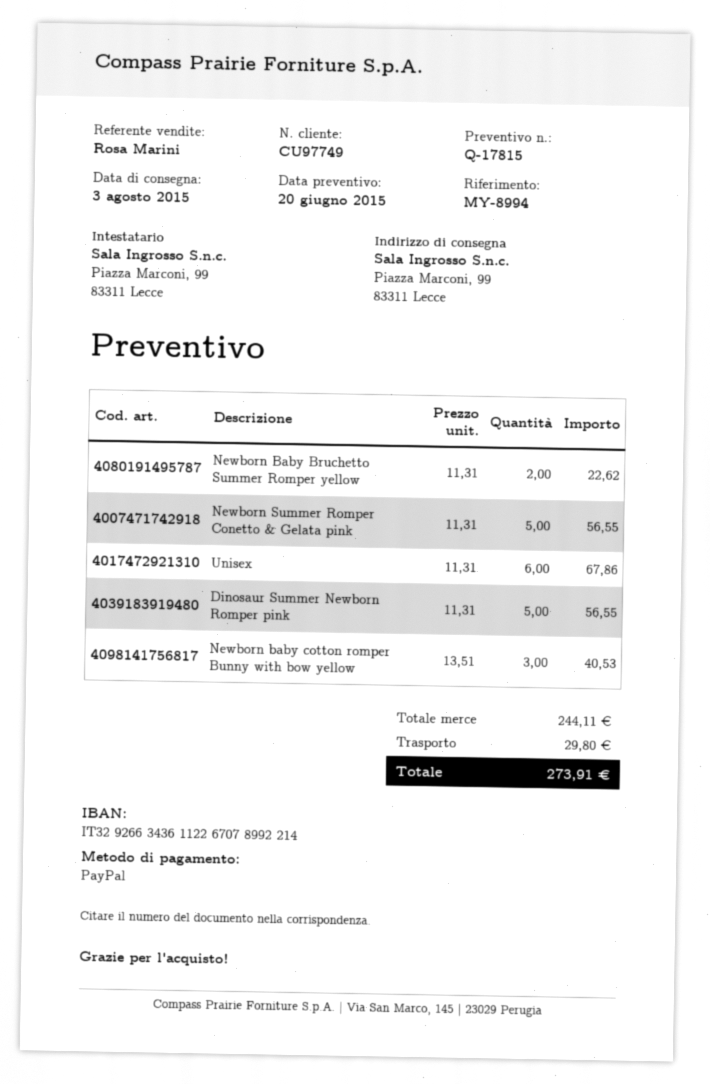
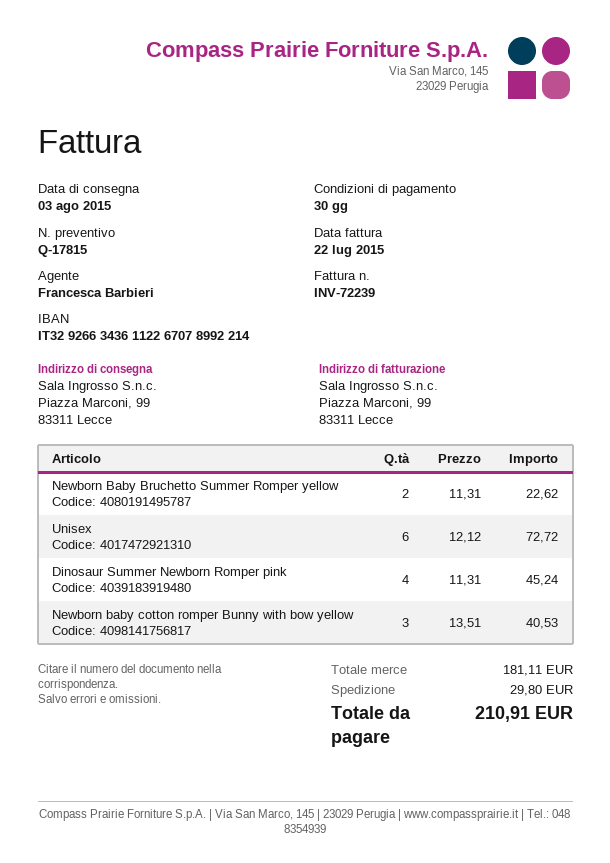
sales rep: Rosa Marini -> Francesca Barbieri
Newborn Summer Romper Conetto & Gelata pink: 5 x 11.31 = 56.55 -> none
Unisex: 6 x 11.31 = 67.86 -> 6 x 12.12 = 72.72
Dinosaur Summer Newborn Romper pink: 5 x 11.31 = 56.55 -> 4 x 11.31 = 45.24
subtotal: 244.11 -> 181.11
total: 273.91 -> 210.91

